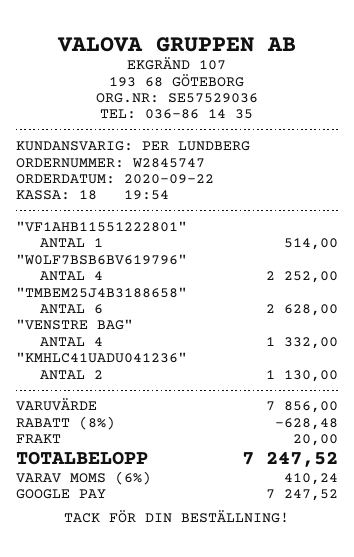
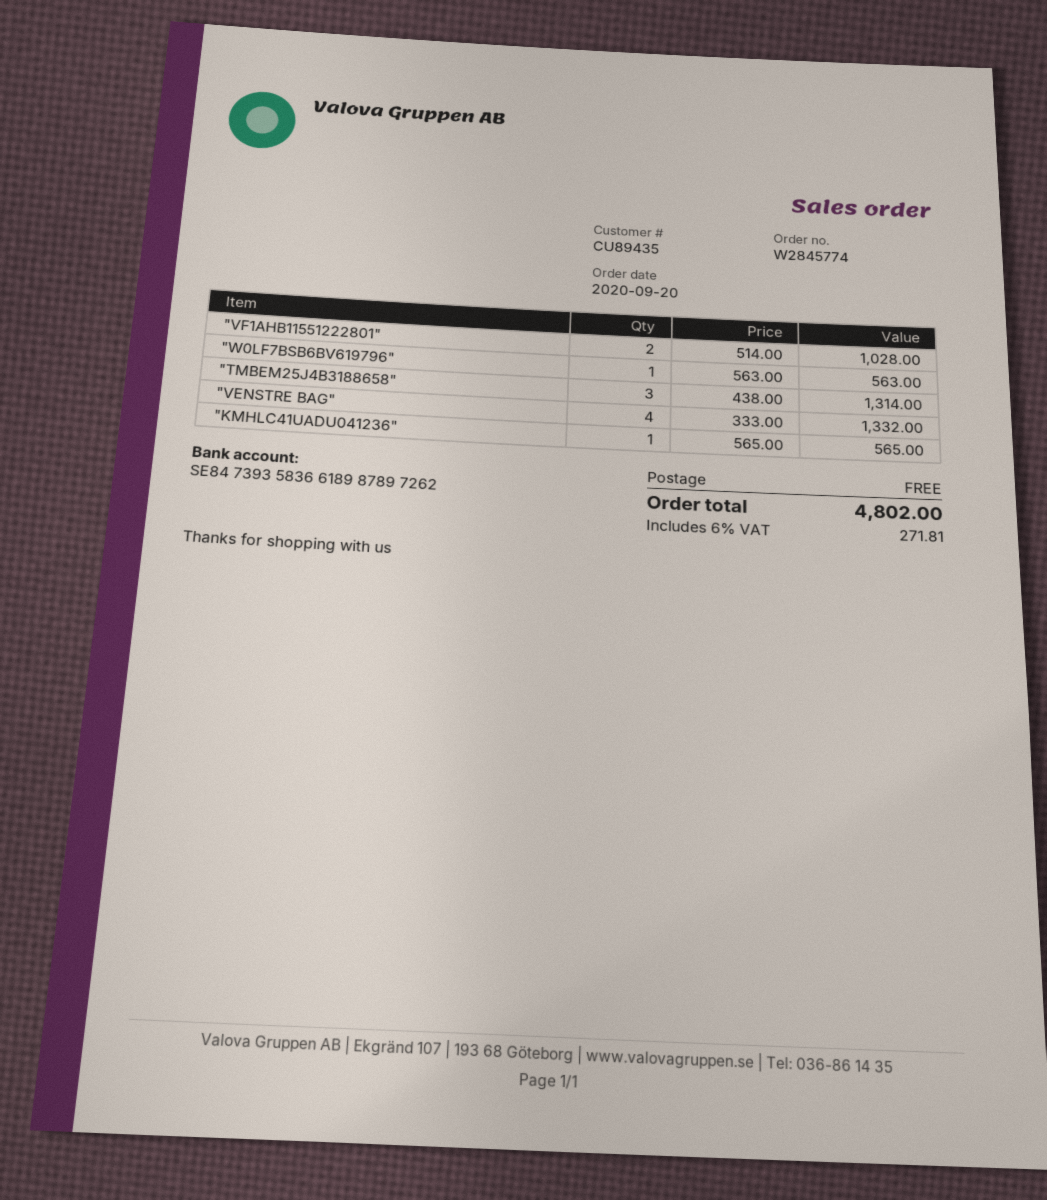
order number: W2845747 -> W2845774
order date: 2020-09-22 -> 2020-09-20
"VF1AHB11551222801": 1 for 514.00 -> 2 for 1028.00
"W0LF7BSB6BV619796": 4 for 2252.00 -> 1 for 563.00
"TMBEM25J4B3188658": 6 for 2628.00 -> 3 for 1314.00
"KMHLC41UADU041236": 2 for 1130.00 -> 1 for 565.00
discount: 8% = 628.48 -> none
shipping: 20.00 -> 0.00
tax: 6% = 410.24 -> 6% = 271.81
total: 7247.52 -> 4802.00

